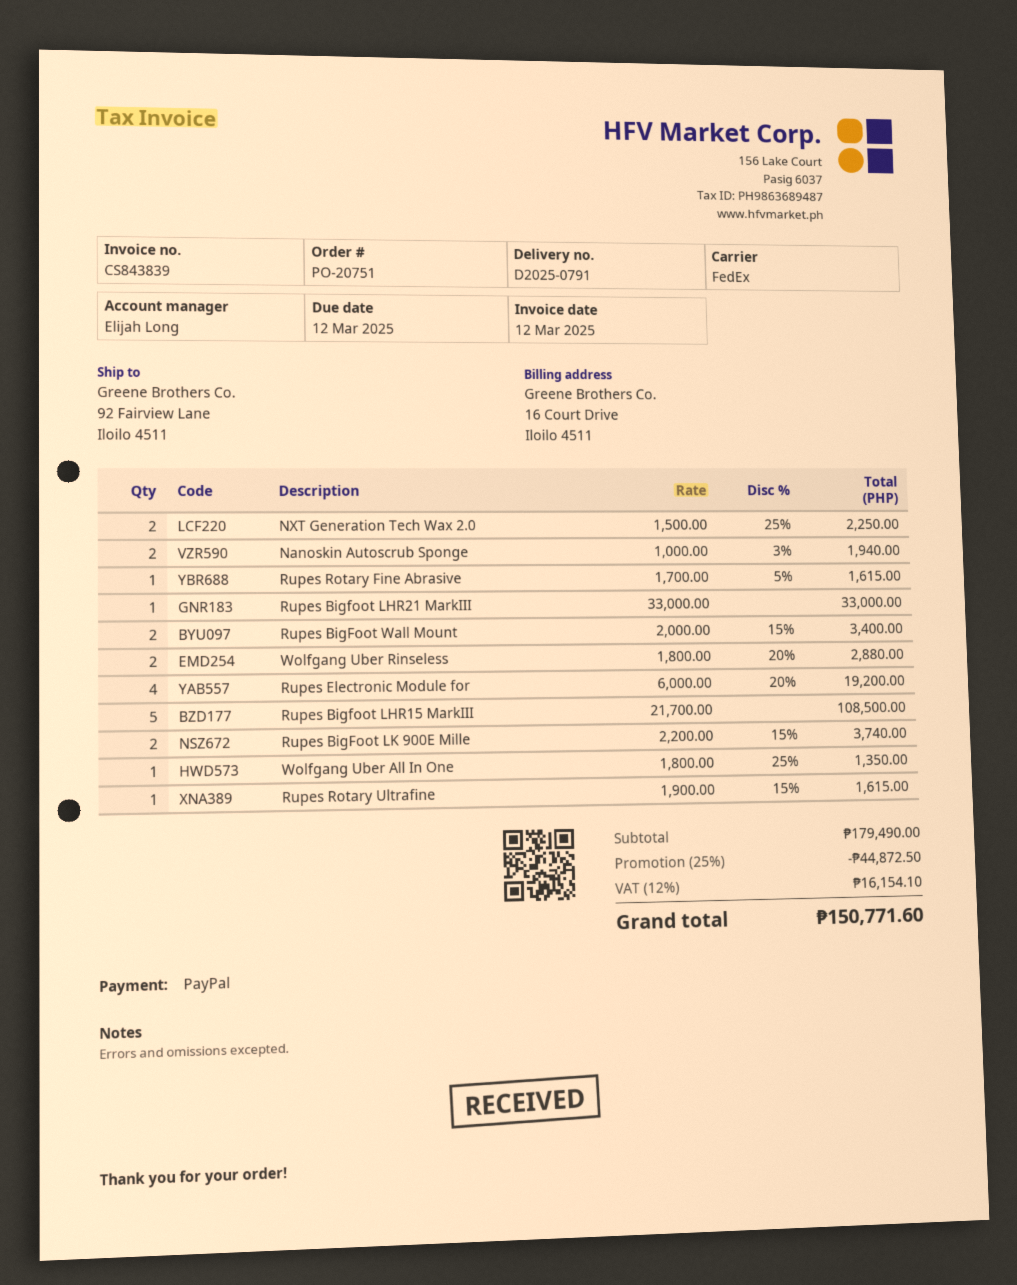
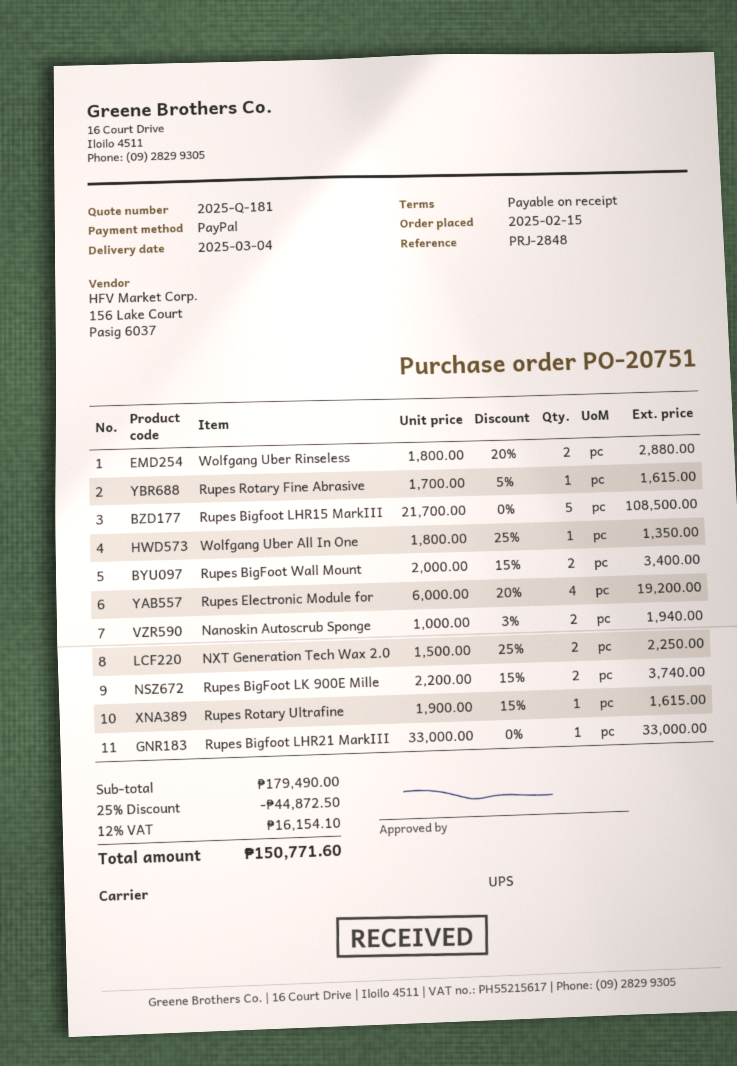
shipping method: FedEx -> UPS

